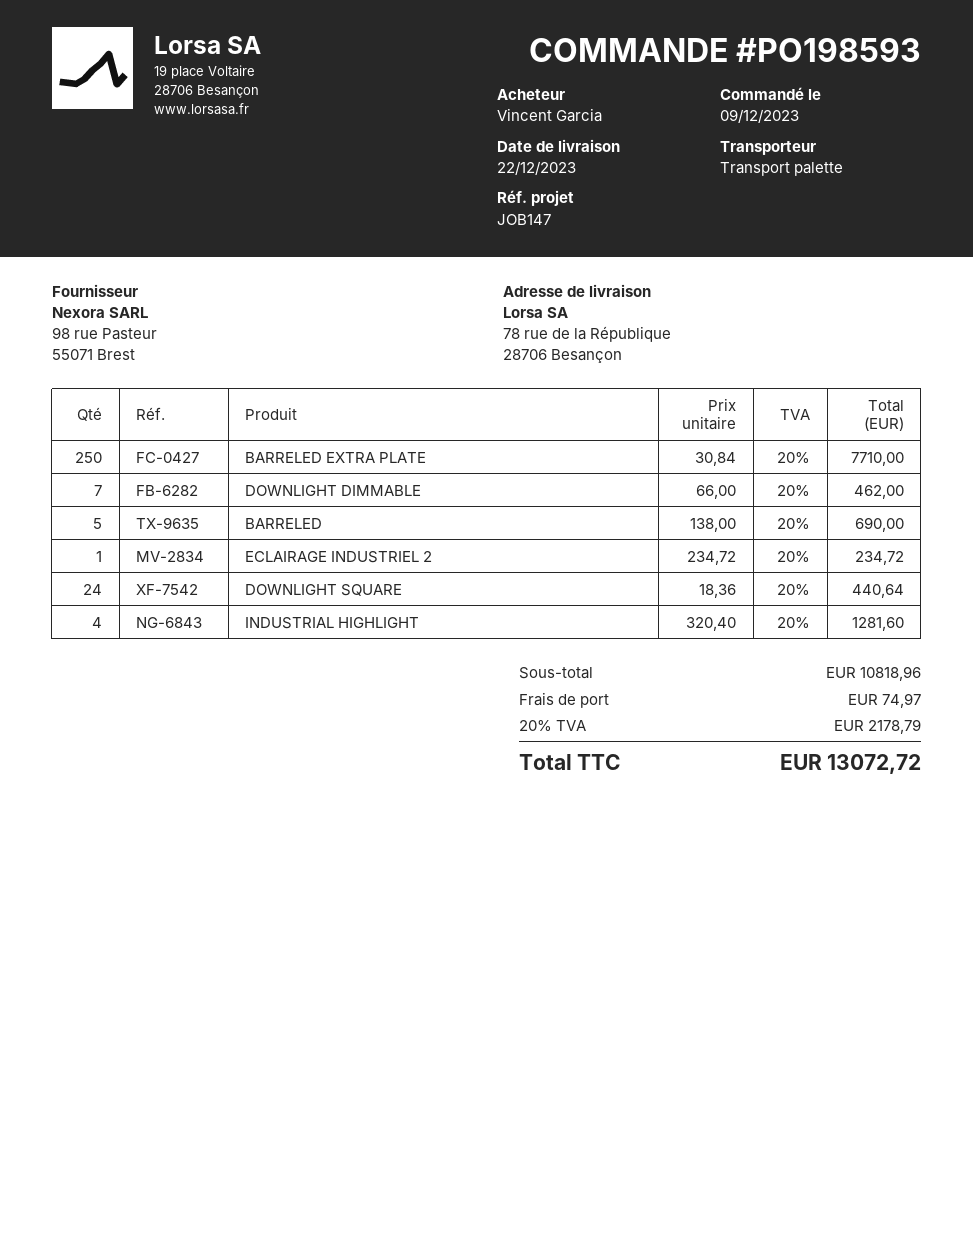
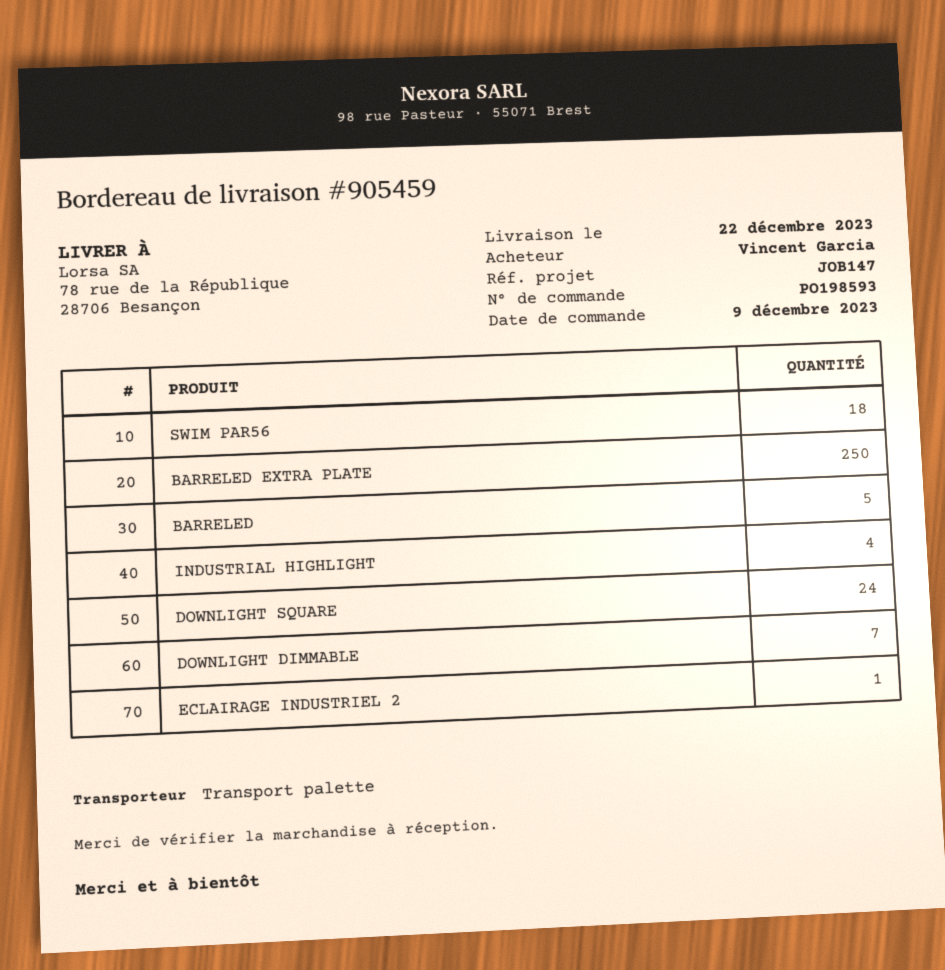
SWIM PAR56: none -> 18

